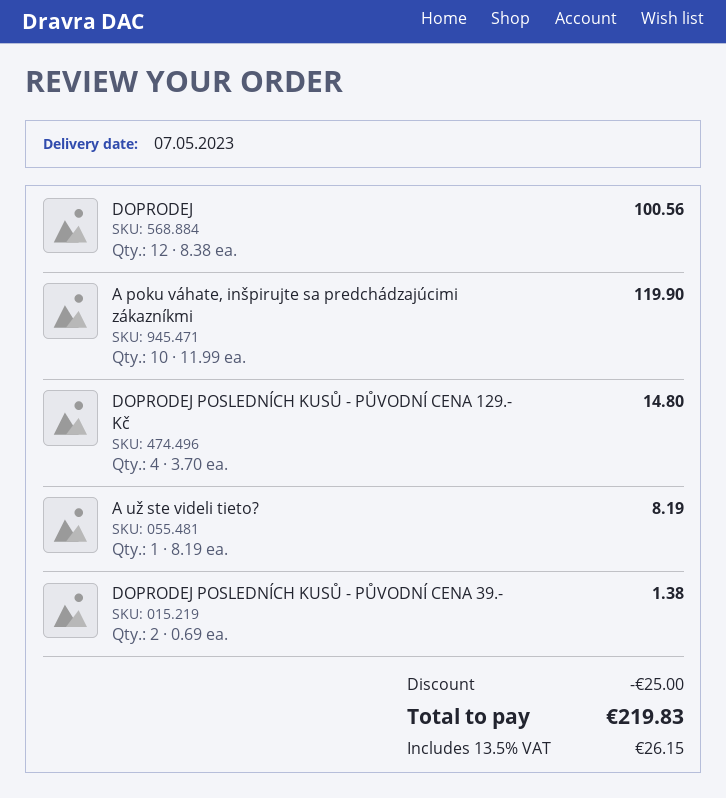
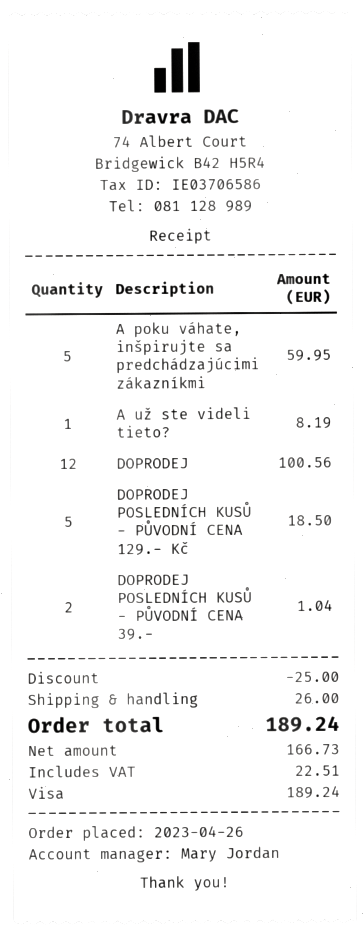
A poku váhate, inšpirujte sa predchádzajúcimi zákazníkmi: 10 for 119.90 -> 5 for 59.95
DOPRODEJ POSLEDNÍCH KUSŮ - PŮVODNÍ CENA 129.- Kč: 4 for 14.80 -> 5 for 18.50
DOPRODEJ POSLEDNÍCH KUSŮ - PŮVODNÍ CENA 39.-: 2 for 1.38 -> 2 for 1.04
shipping: none -> 26.00
tax: 26.15 -> 22.51
total: 219.83 -> 189.24

